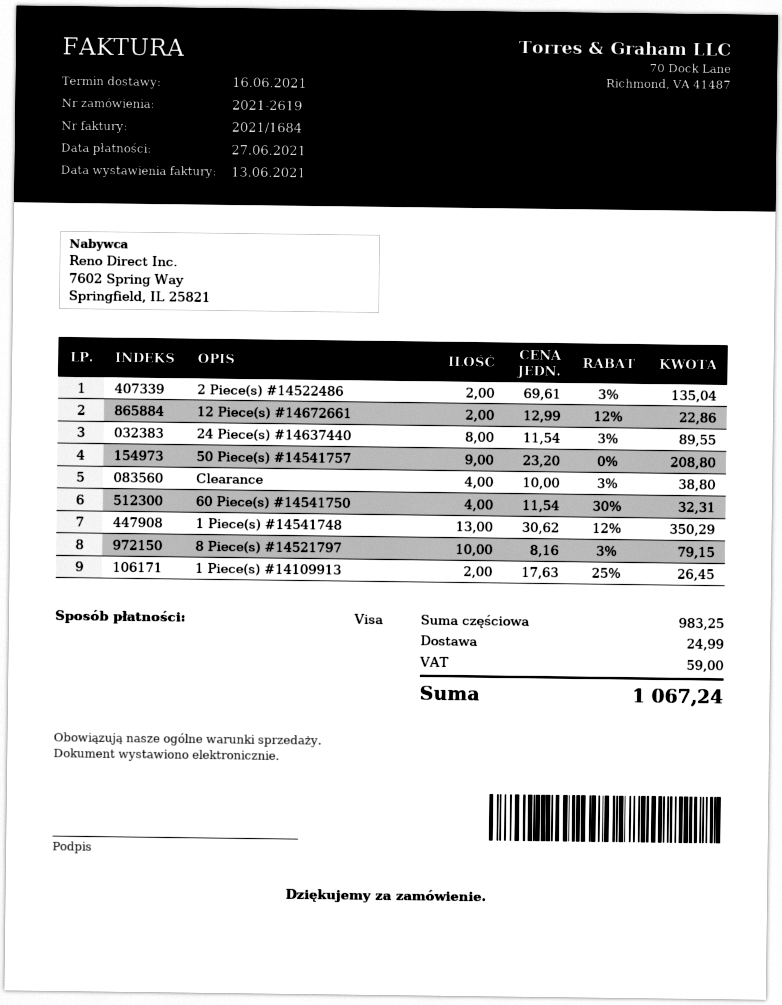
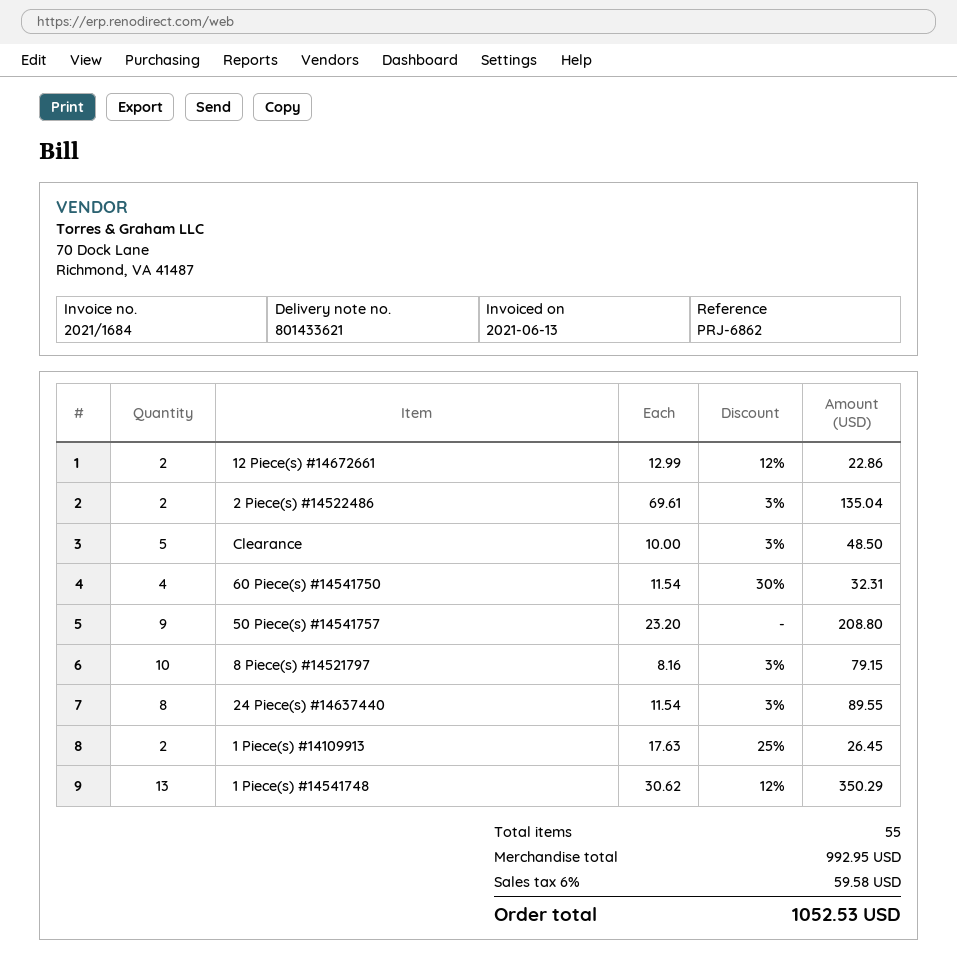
Clearance: 4 x 10.00 - 3% = 38.80 -> 5 x 10.00 - 3% = 48.50
subtotal: 983.25 -> 992.95
shipping: 24.99 -> none
tax: 59.00 -> 59.58
total: 1067.24 -> 1052.53

